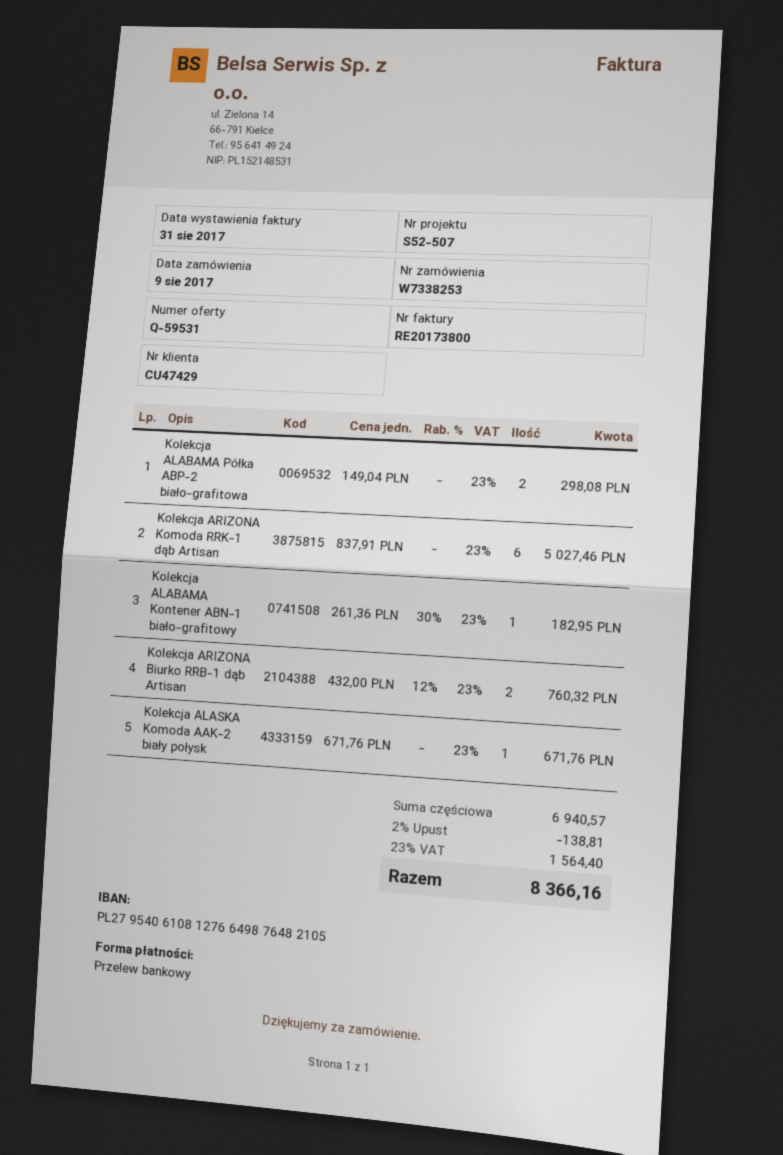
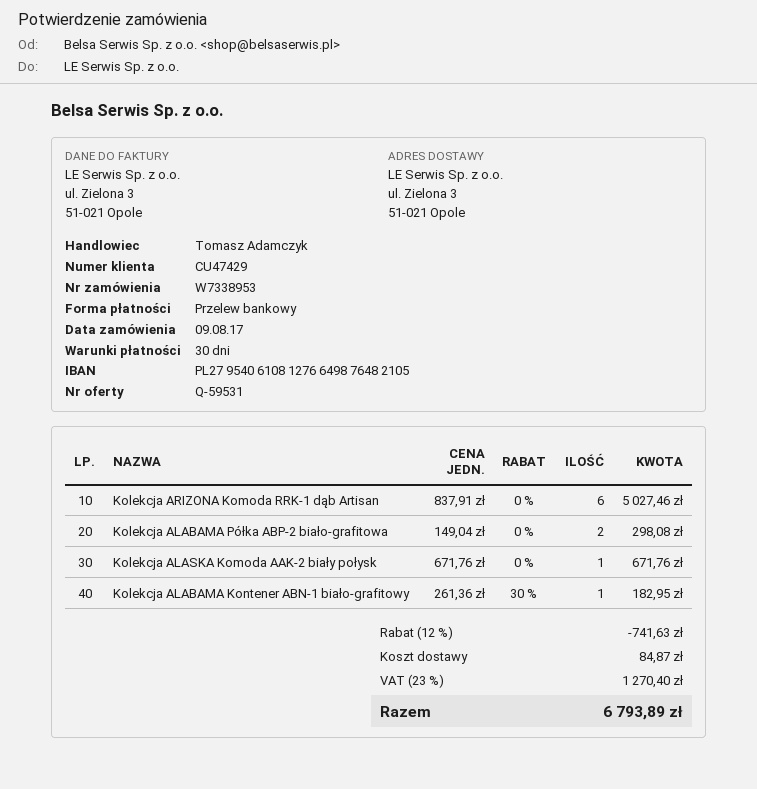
order number: W7338253 -> W7338953
Kolekcja ARIZONA Biurko RRB-1 dąb Artisan: 2 x 432.00 - 12% = 760.32 -> none
discount: 2% = 138.81 -> 12% = 741.63
shipping: none -> 84.87
tax: 23% = 1564.40 -> 23% = 1270.40
total: 8366.16 -> 6793.89

